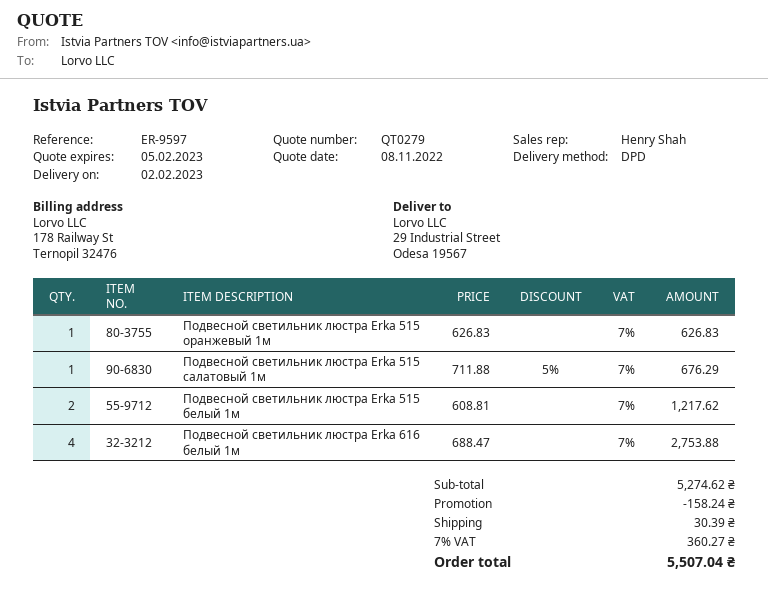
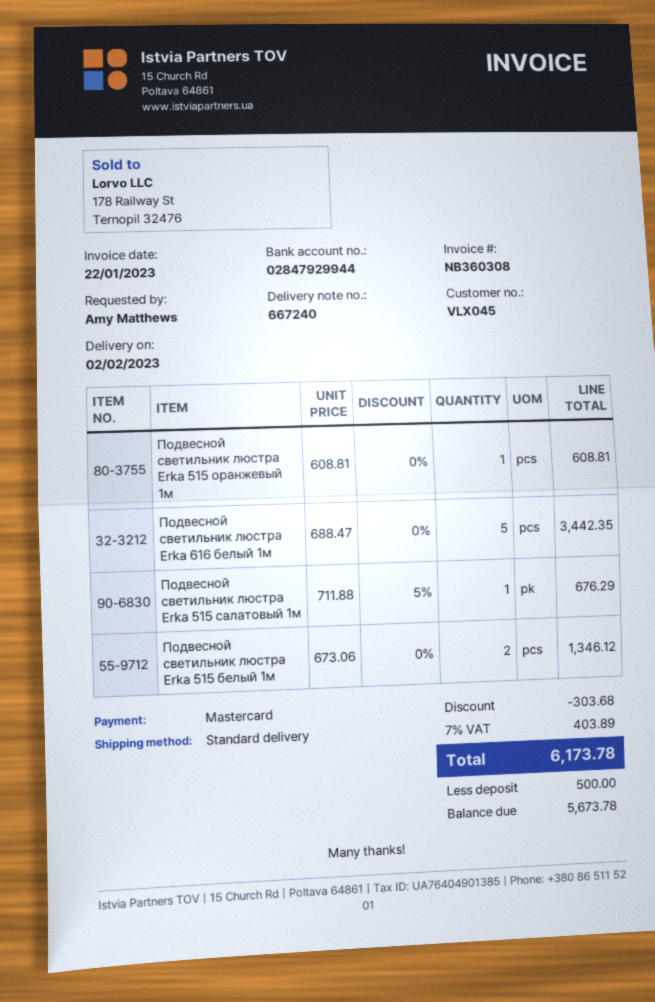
shipping method: DPD -> standard
Подвесной светильник люстра Erka 515 оранжевый 1м: 1 x 626.83 = 626.83 -> 1 x 608.81 = 608.81
Подвесной светильник люстра Erka 515 белый 1м: 2 x 608.81 = 1217.62 -> 2 x 673.06 = 1346.12
Подвесной светильник люстра Erka 616 белый 1м: 4 x 688.47 = 2753.88 -> 5 x 688.47 = 3442.35
discount: 158.24 -> 303.68
shipping: 30.39 -> none
tax: 7% = 360.27 -> 7% = 403.89
total: 5507.04 -> 6173.78

